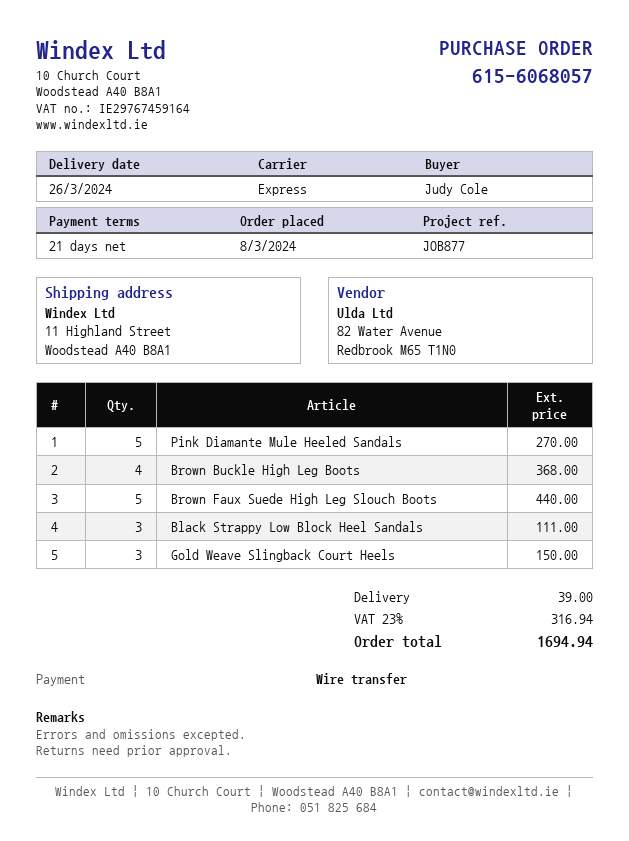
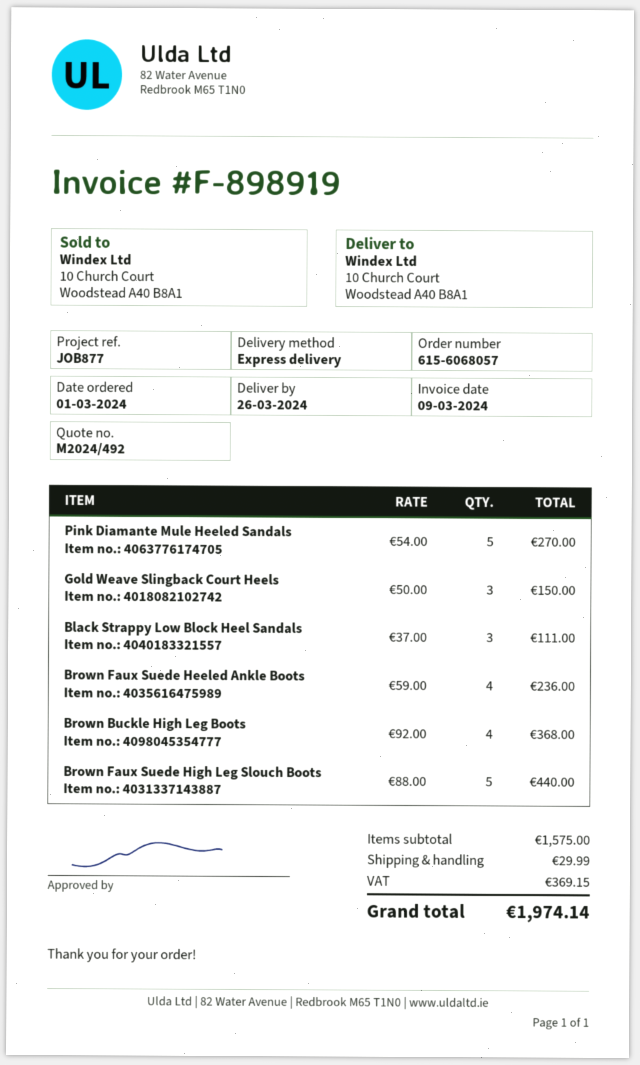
order date: 2024-03-08 -> 2024-03-01
ship to: 11 Highland Street, Woodstead A40 B8A1 -> 10 Church Court, Woodstead A40 B8A1
Brown Faux Suede Heeled Ankle Boots: none -> 4 for 236.00
shipping: 39.00 -> 29.99
tax: 316.94 -> 369.15
total: 1694.94 -> 1974.14

